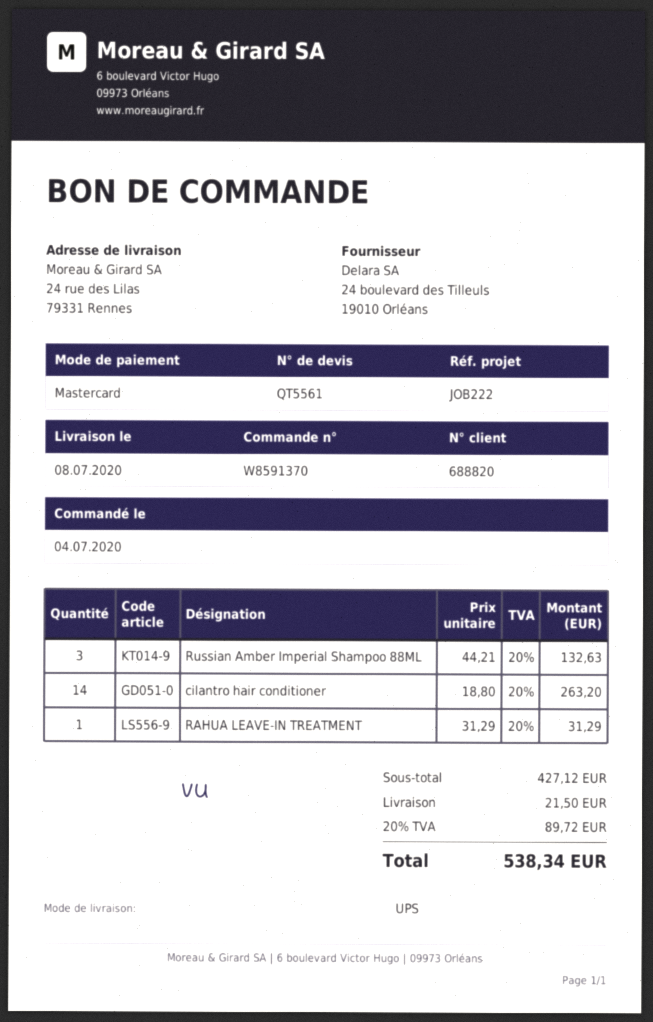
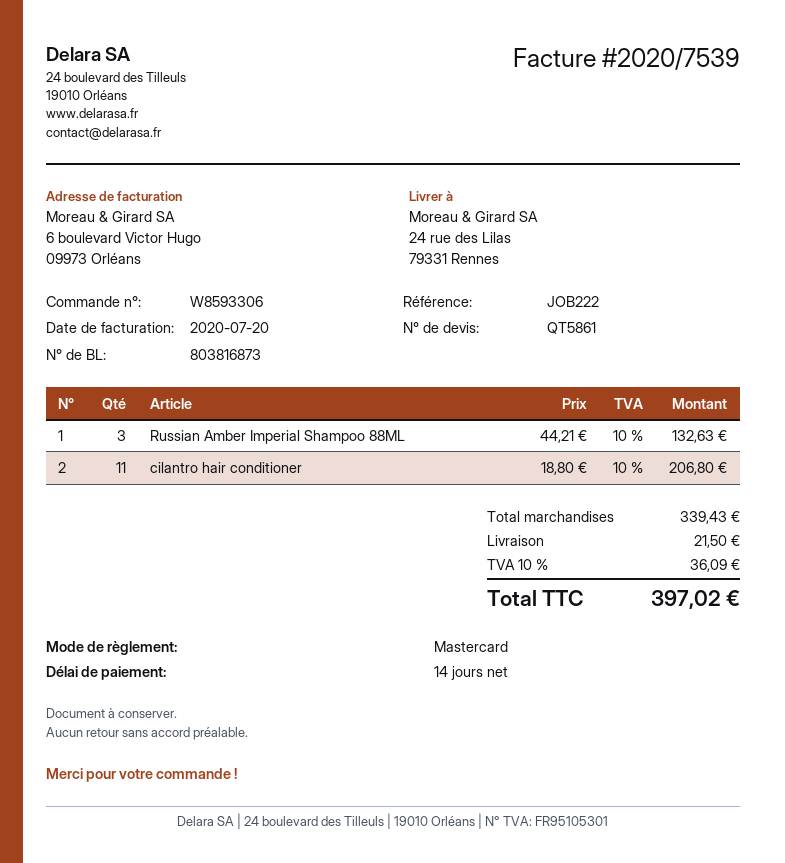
quote number: QT5561 -> QT5861
order number: W8591370 -> W8593306
cilantro hair conditioner: 14 x 18.80 = 263.20 -> 11 x 18.80 = 206.80
RAHUA LEAVE-IN TREATMENT: 1 x 31.29 = 31.29 -> none
subtotal: 427.12 -> 339.43
tax: 20% = 89.72 -> 10% = 36.09
total: 538.34 -> 397.02

